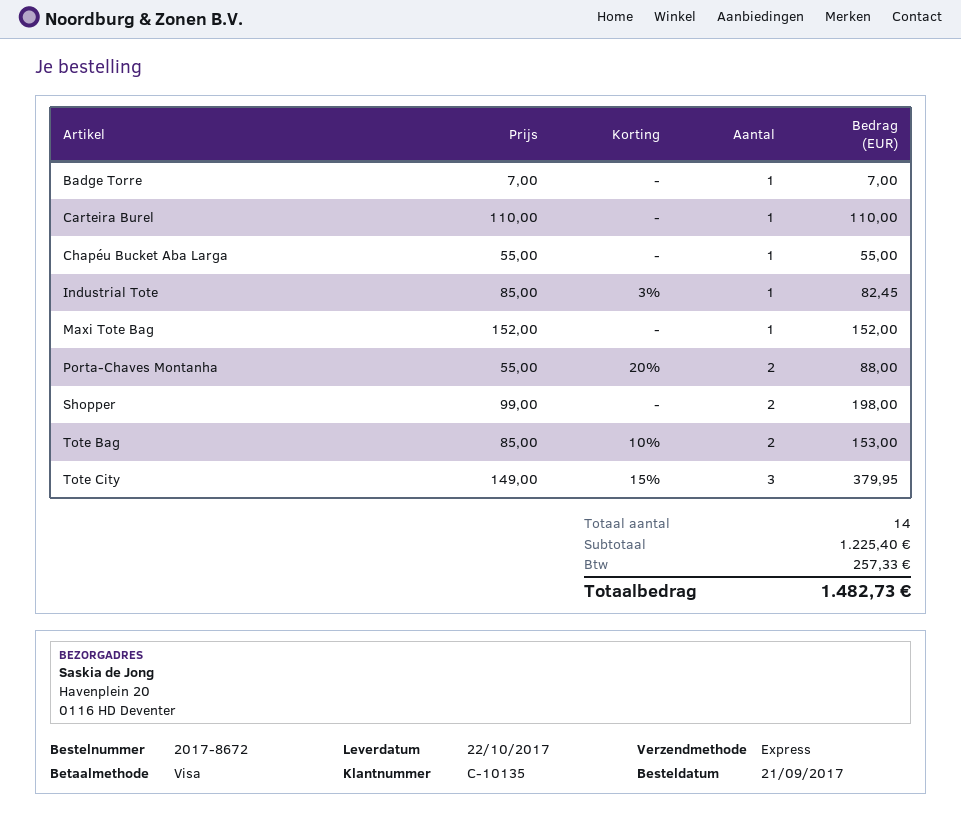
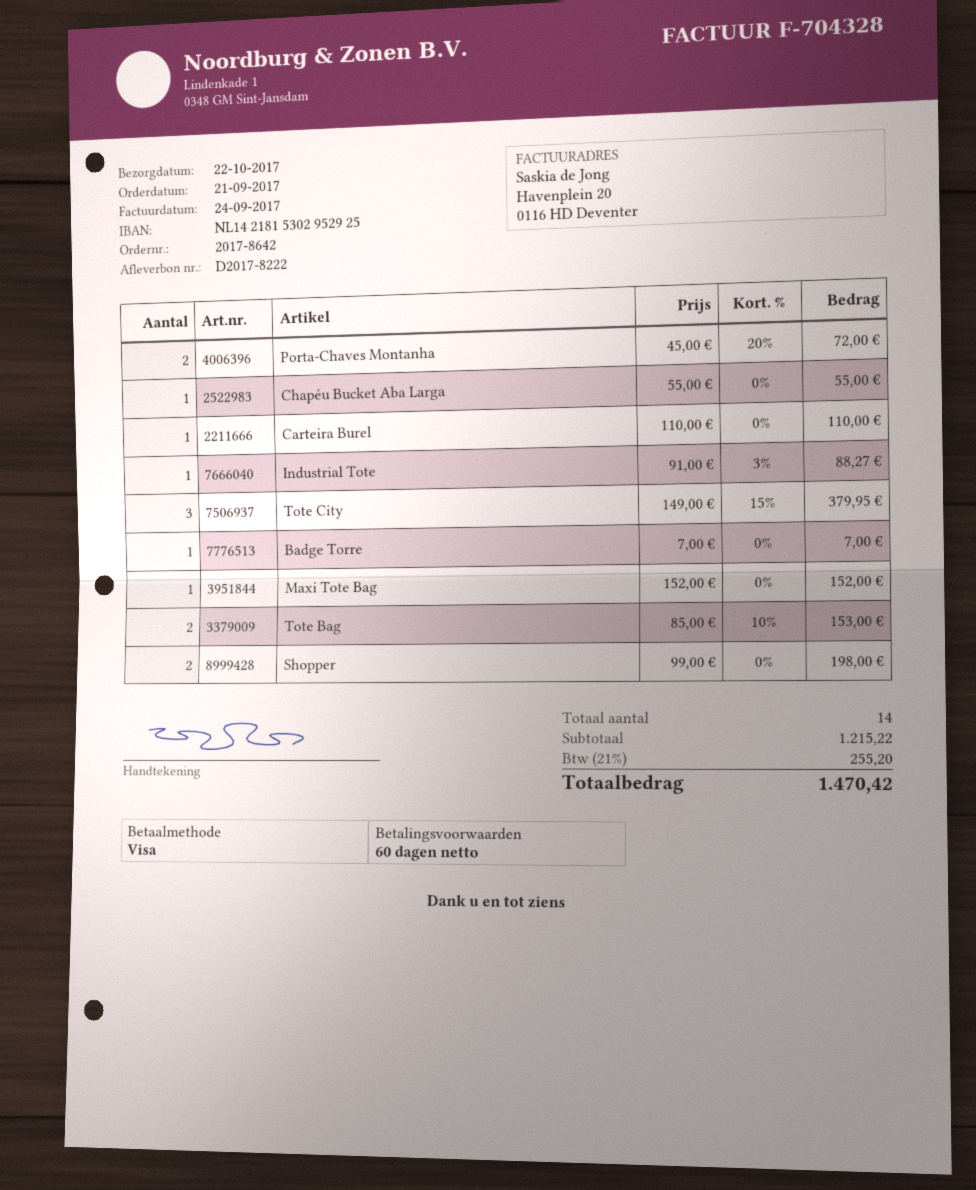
order number: 2017-8672 -> 2017-8642
Industrial Tote: 1 x 85.00 - 3% = 82.45 -> 1 x 91.00 - 3% = 88.27
Porta-Chaves Montanha: 2 x 55.00 - 20% = 88.00 -> 2 x 45.00 - 20% = 72.00
subtotal: 1225.40 -> 1215.22
tax: 257.33 -> 255.20
total: 1482.73 -> 1470.42

